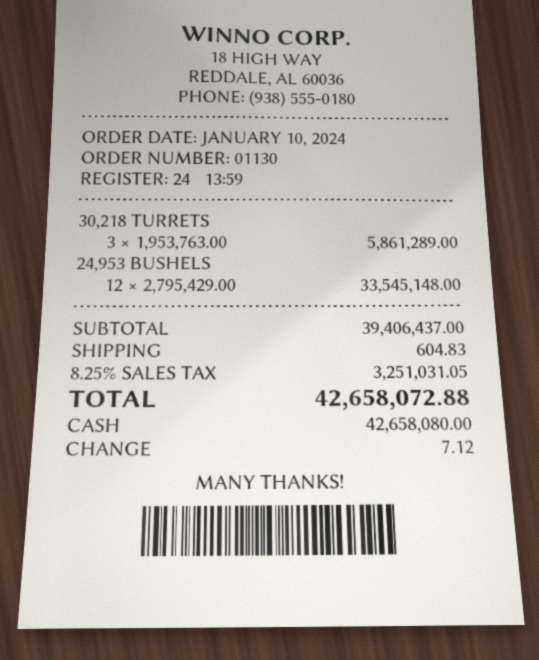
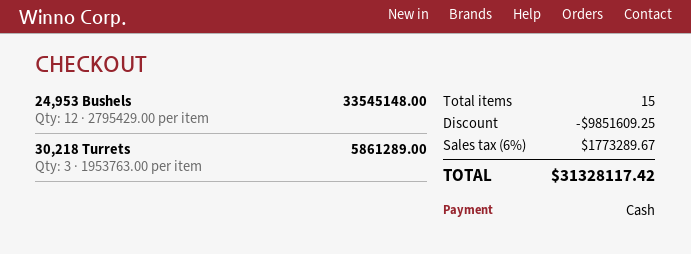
discount: none -> 9851609.25
shipping: 604.83 -> none
tax: 8.25% = 3251031.05 -> 6% = 1773289.67
total: 42658072.88 -> 31328117.42

